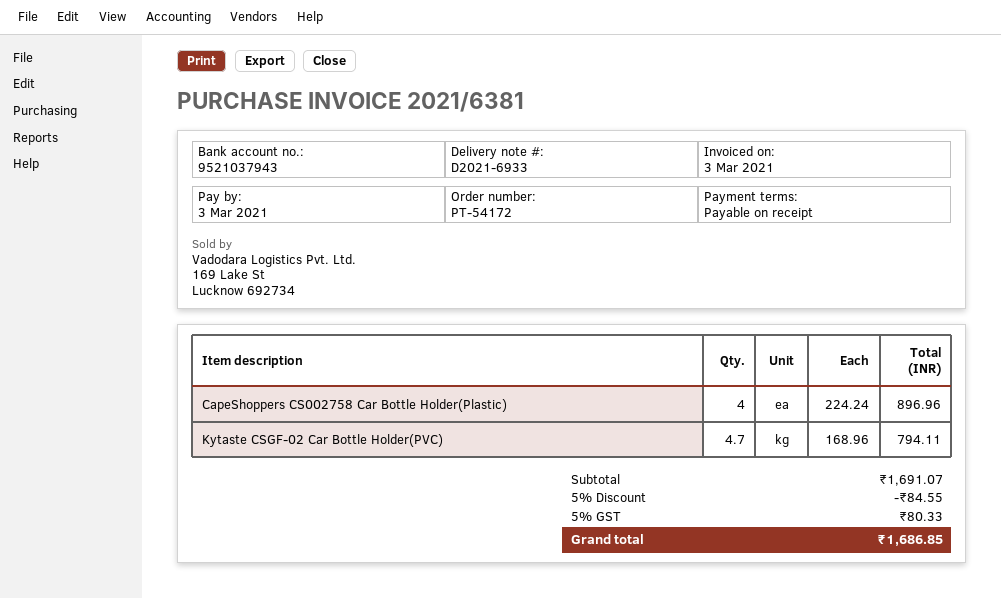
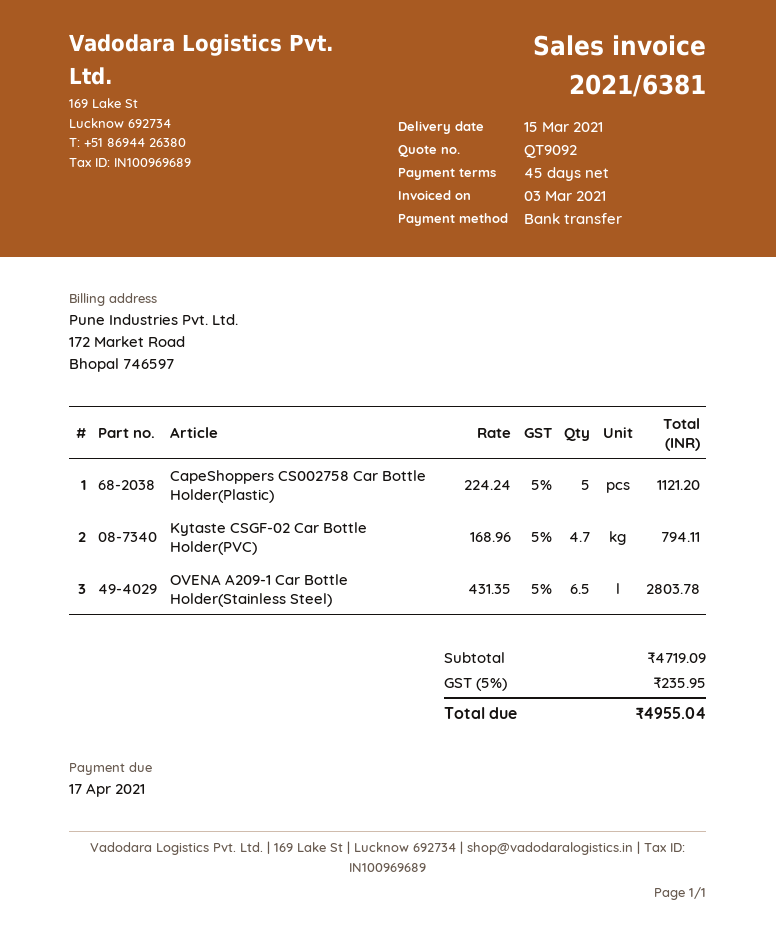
payment terms: on receipt -> 45 days
due date: 2021-03-03 -> 2021-04-17
CapeShoppers CS002758 Car Bottle Holder(Plastic): 4 x 224.24 = 896.96 -> 5 x 224.24 = 1121.20
OVENA A209-1 Car Bottle Holder(Stainless Steel): none -> 6.5 x 431.35 = 2803.78
subtotal: 1691.07 -> 4719.09
discount: 5% = 84.55 -> none
tax: 5% = 80.33 -> 5% = 235.95
total: 1686.85 -> 4955.04

